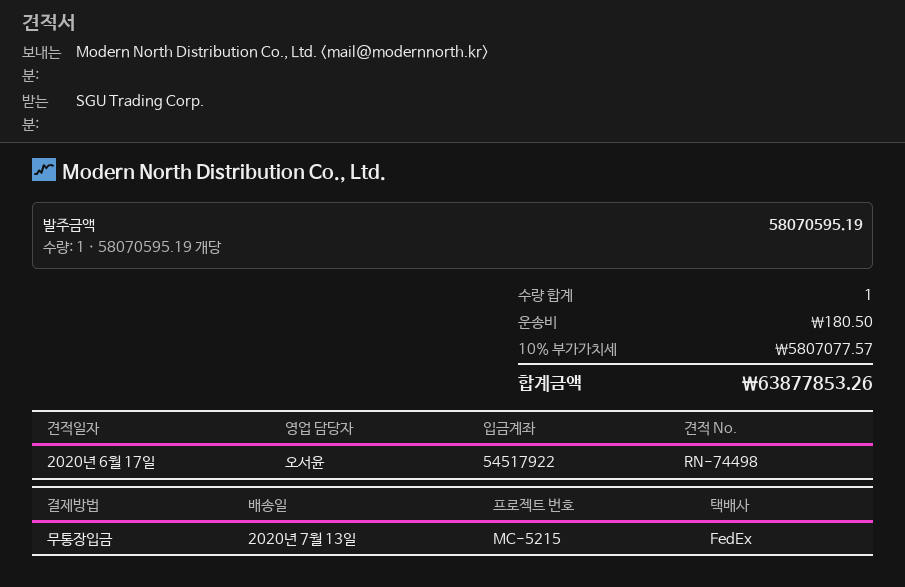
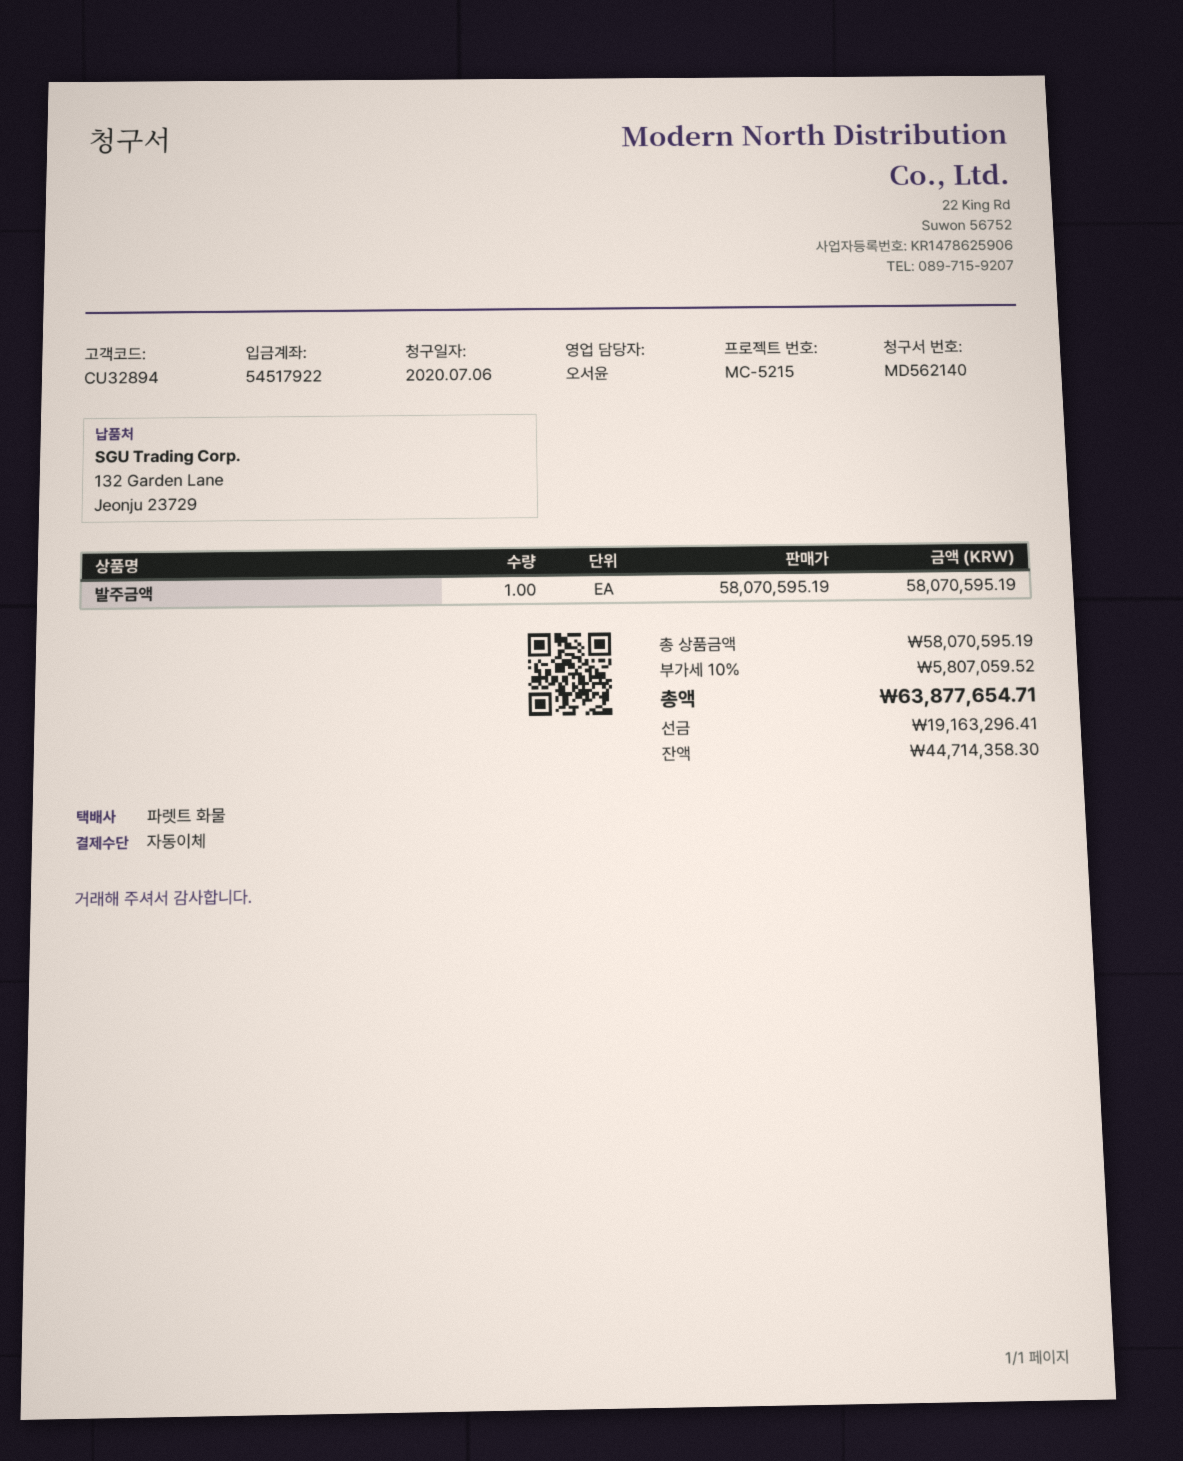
payment method: bank transfer -> direct debit
shipping method: FedEx -> pallet freight
shipping: 180.50 -> none
tax: 10% = 5807077.57 -> 10% = 5807059.52
total: 63877853.26 -> 63877654.71

